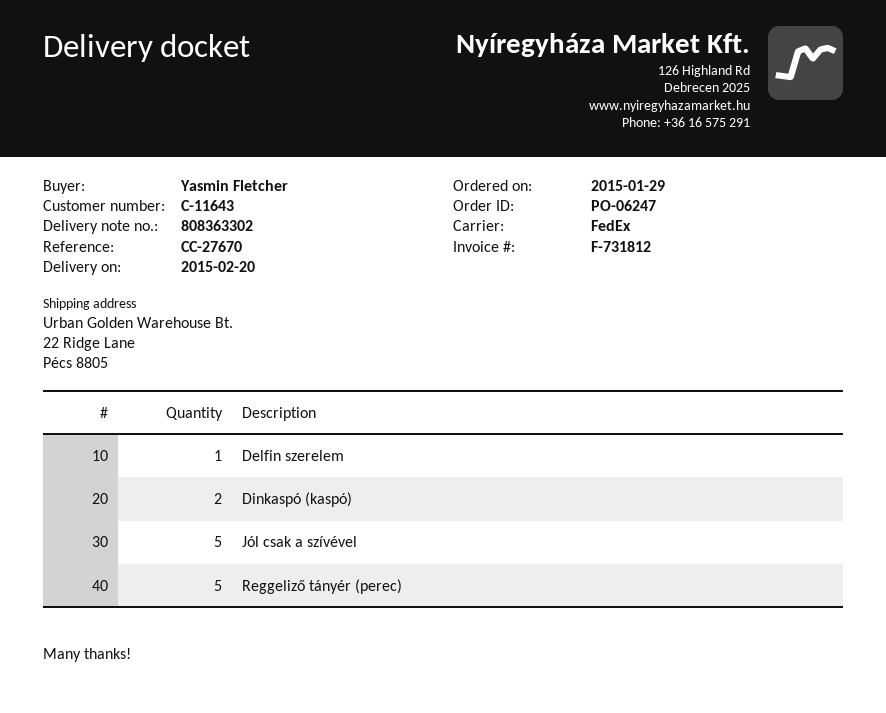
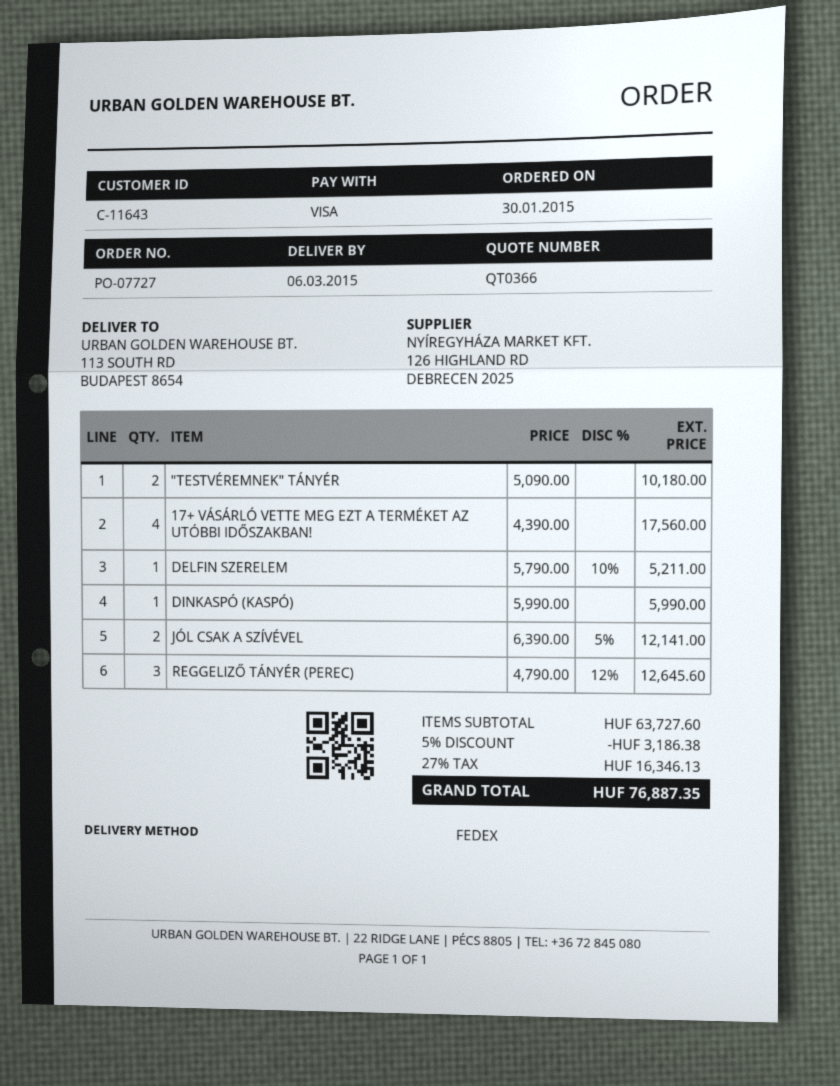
order number: PO-06247 -> PO-07727
order date: 2015-01-29 -> 2015-01-30
delivery date: 2015-02-20 -> 2015-03-06
ship to: 22 Ridge Lane, Pécs 8805 -> 113 SOUTH RD, BUDAPEST 8654
Dinkaspó (kaspó): 2 -> 1
Jól csak a szívével: 5 -> 2
Reggeliző tányér (perec): 5 -> 3
"TESTVÉREMNEK" TÁNYÉR: none -> 2
17+ VÁSÁRLÓ VETTE MEG EZT A TERMÉKET AZ UTÓBBI IDŐSZAKBAN!: none -> 4

